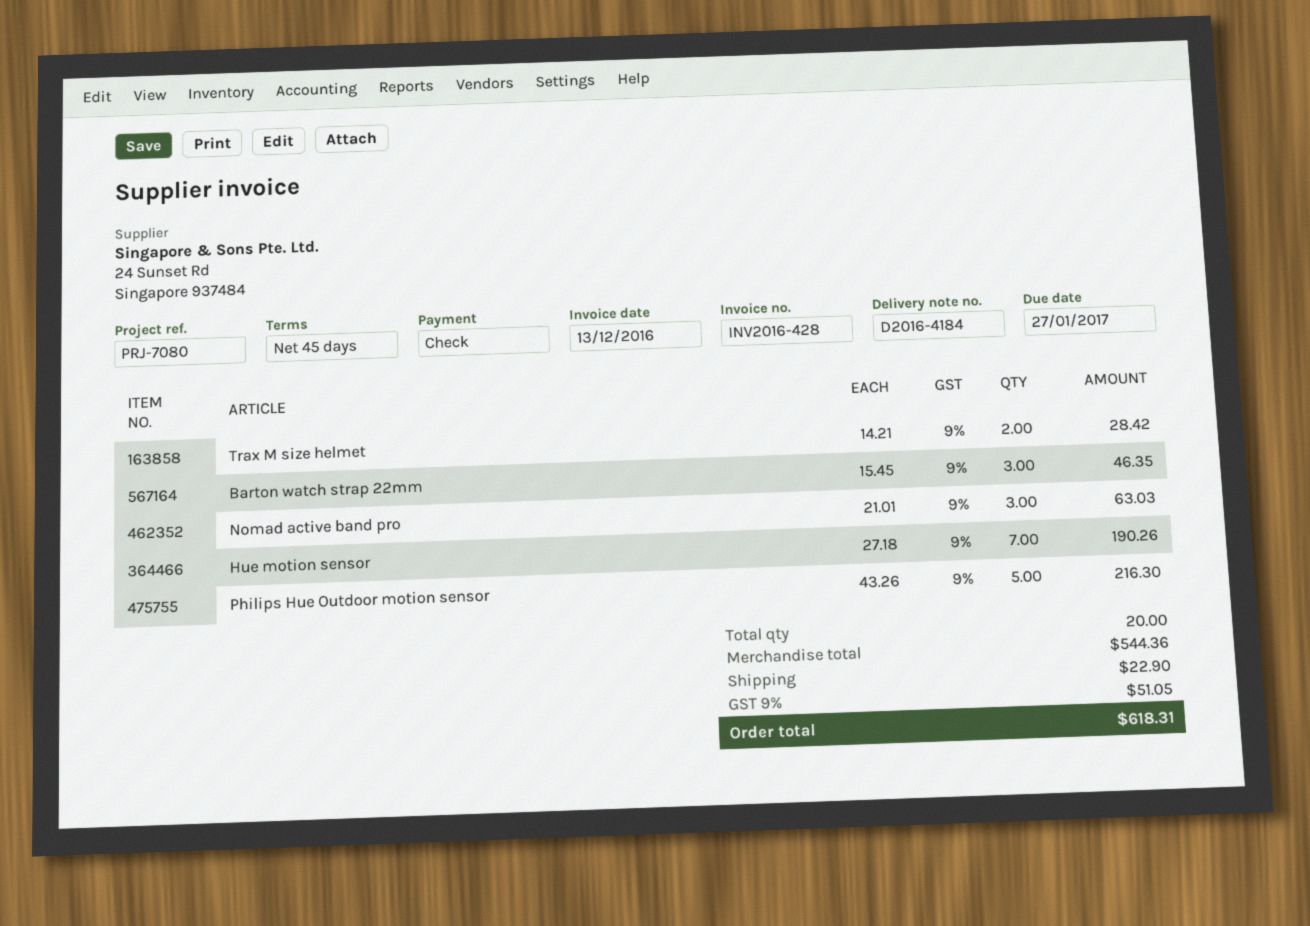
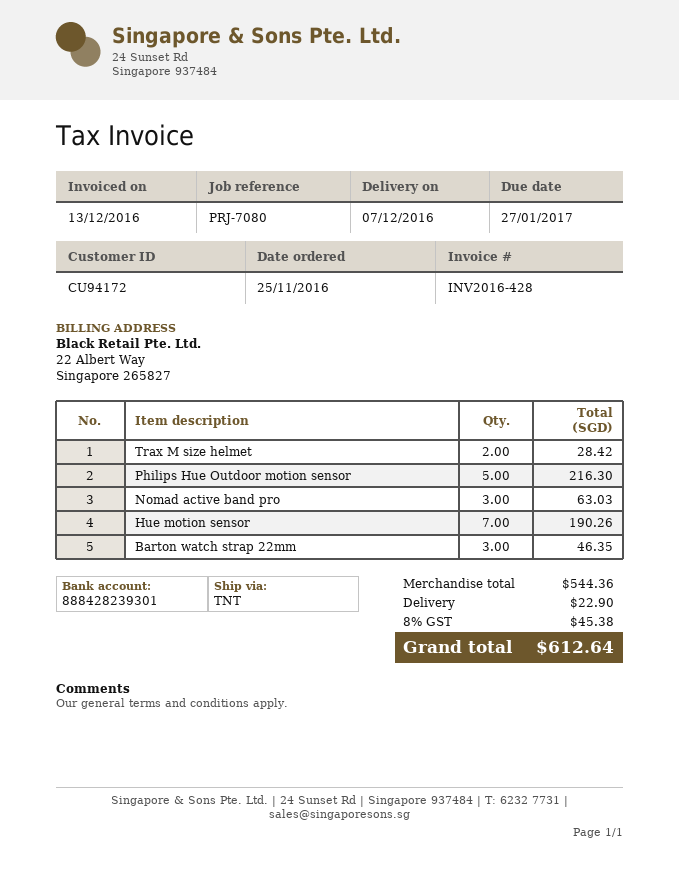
tax: 9% = 51.05 -> 8% = 45.38
total: 618.31 -> 612.64

